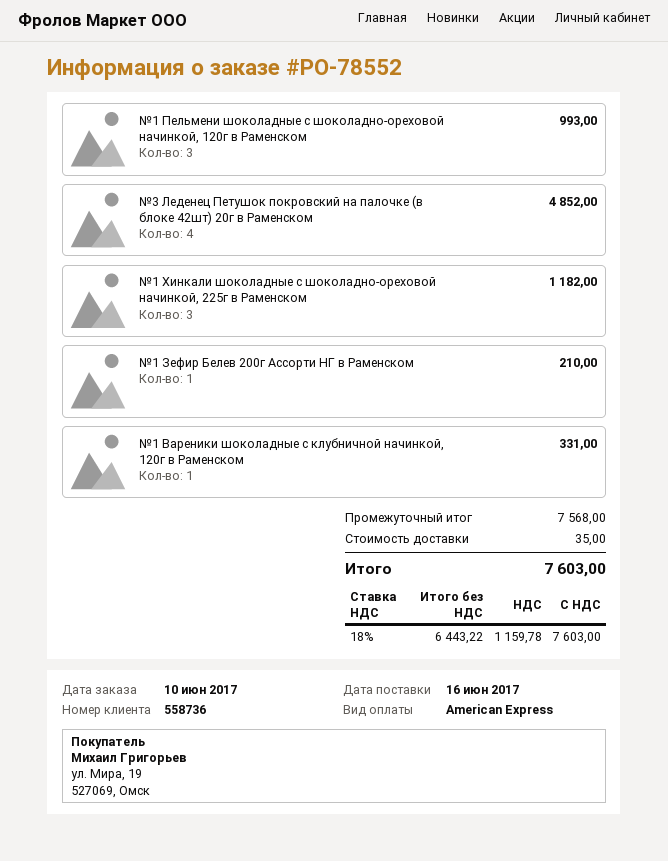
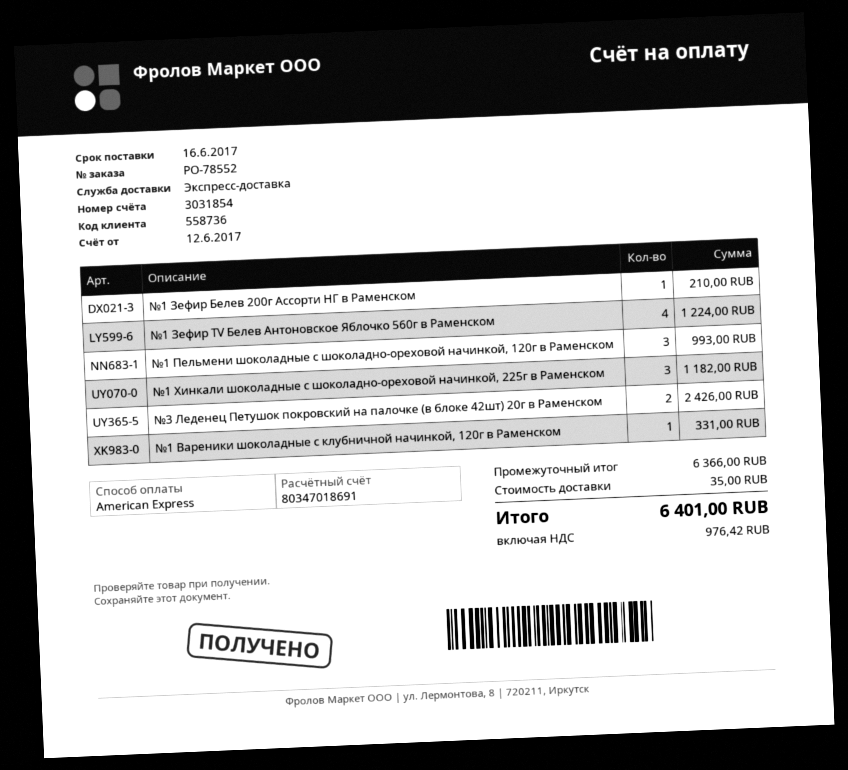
№3 Леденец Петушок покровский на палочке (в блоке 42шт) 20г в Раменском: 4 for 4852.00 -> 2 for 2426.00
№1 Зефир TV Белев Антоновское Яблочко 560г в Раменском: none -> 4 for 1224.00
subtotal: 7568.00 -> 6366.00
tax: 1159.78 -> 976.42
total: 7603.00 -> 6401.00

